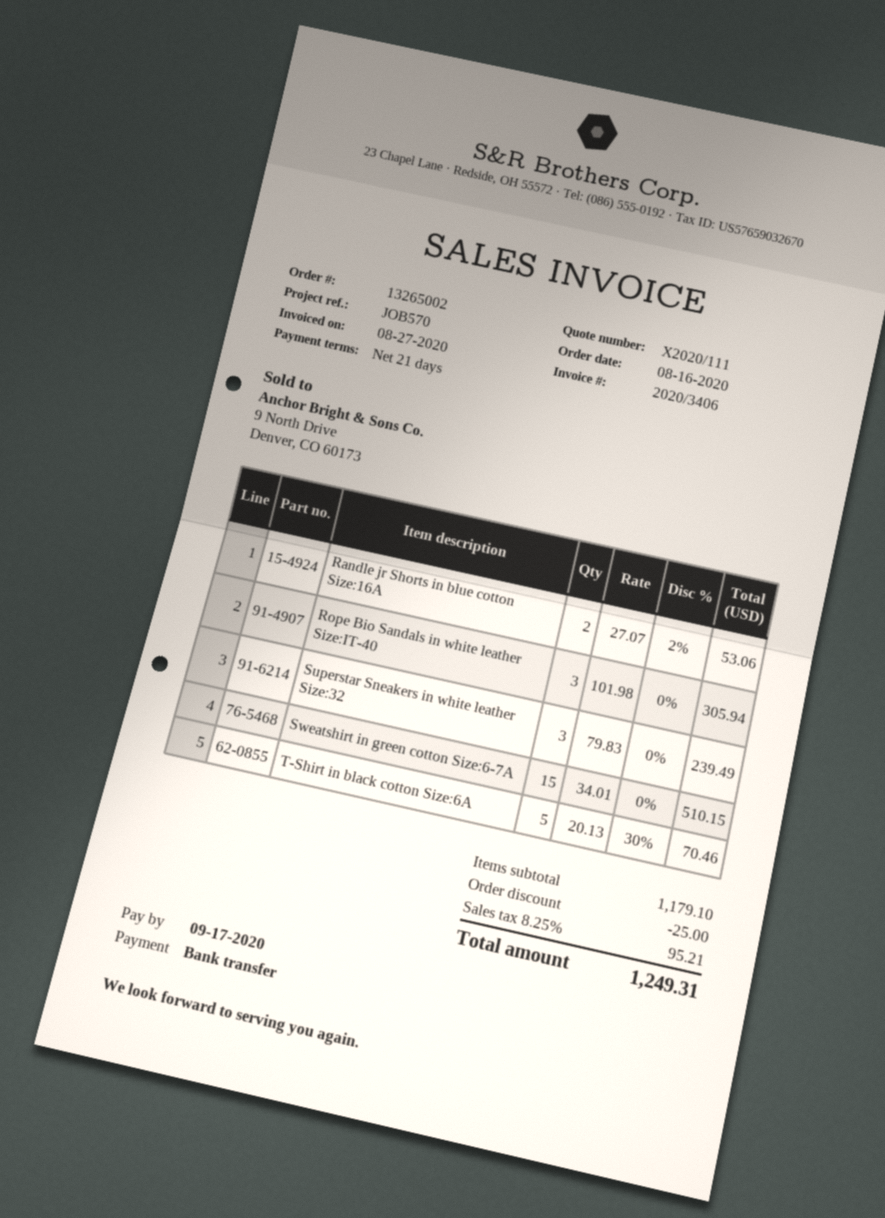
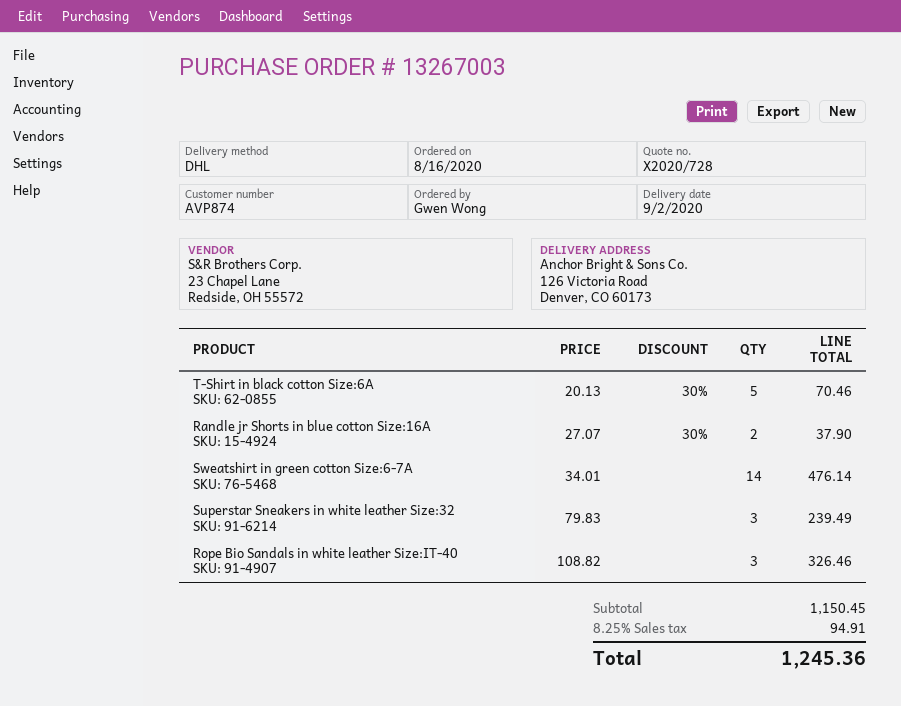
quote number: X2020/111 -> X2020/728
order number: 13265002 -> 13267003
Randle jr Shorts in blue cotton Size:16A: 2 x 27.07 - 2% = 53.06 -> 2 x 27.07 - 30% = 37.90
Rope Bio Sandals in white leather Size:IT-40: 3 x 101.98 = 305.94 -> 3 x 108.82 = 326.46
Sweatshirt in green cotton Size:6-7A: 15 x 34.01 = 510.15 -> 14 x 34.01 = 476.14
subtotal: 1179.10 -> 1150.45
discount: 25.00 -> none
tax: 8.25% = 95.21 -> 8.25% = 94.91
total: 1249.31 -> 1245.36

